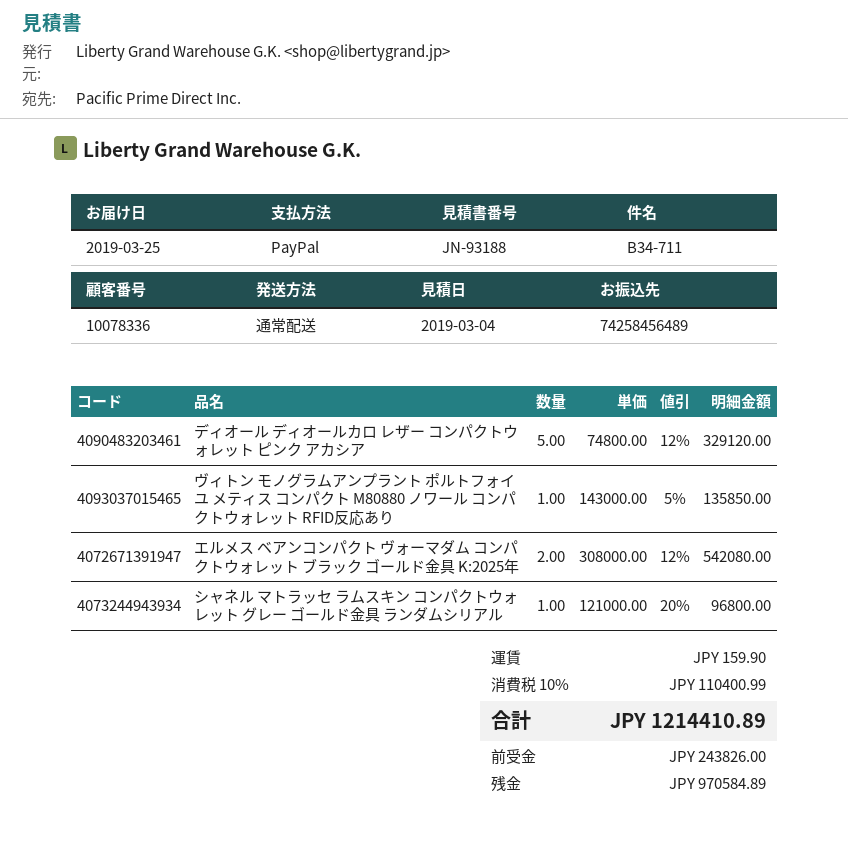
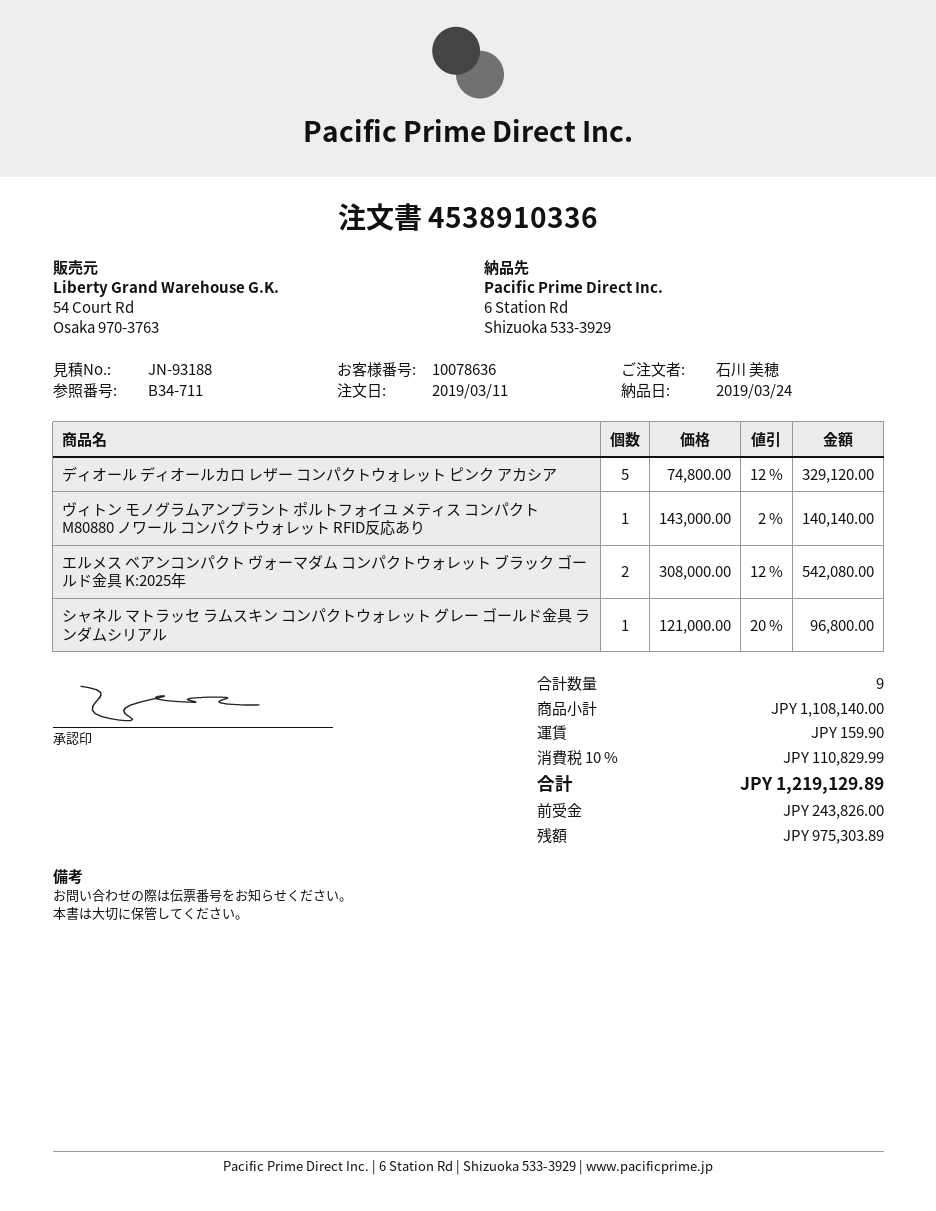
delivery date: 2019-03-25 -> 2019-03-24
customer number: 10078336 -> 10078636
ヴィトン モノグラムアンプラント ポルトフォイユ メティス コンパクト M80880 ノワール コンパクトウォレット RFID反応あり: 1 x 143000.00 - 5% = 135850.00 -> 1 x 143000.00 - 2% = 140140.00
tax: 10% = 110400.99 -> 10% = 110829.99
total: 1214410.89 -> 1219129.89
balance: 970584.89 -> 975303.89

